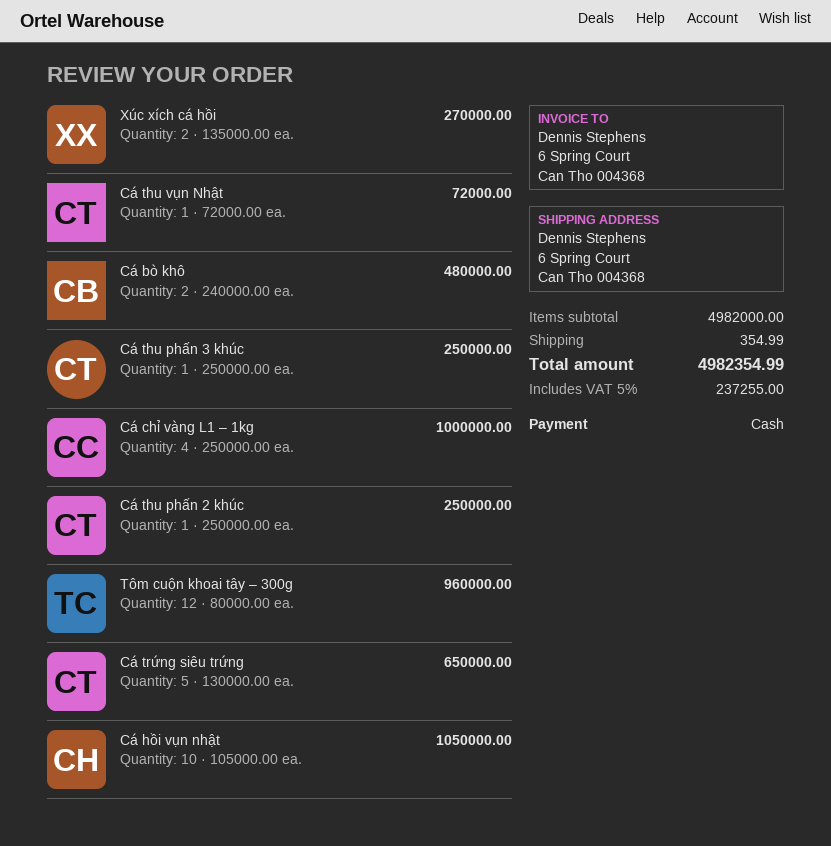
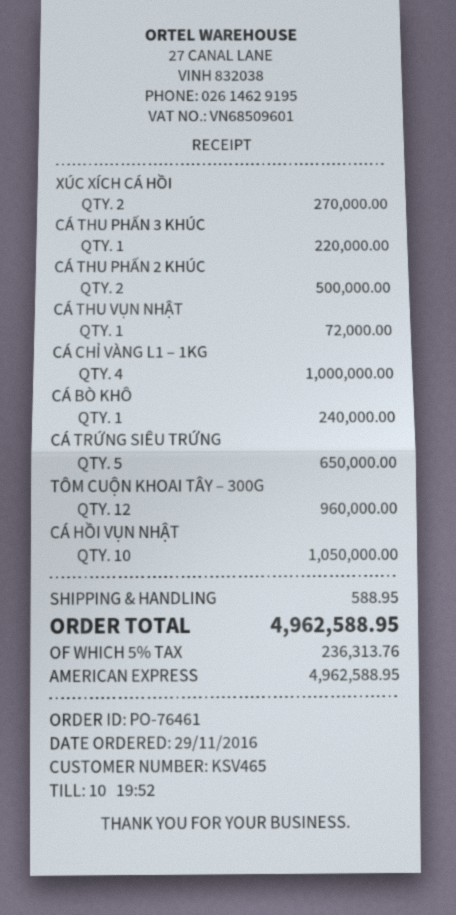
payment method: cash -> American Express
Cá bò khô: 2 for 480000.00 -> 1 for 240000.00
Cá thu phấn 3 khúc: 1 for 250000.00 -> 1 for 220000.00
Cá thu phấn 2 khúc: 1 for 250000.00 -> 2 for 500000.00
shipping: 354.99 -> 588.95
tax: 5% = 237255.00 -> 5% = 236313.76
total: 4982354.99 -> 4962588.95

